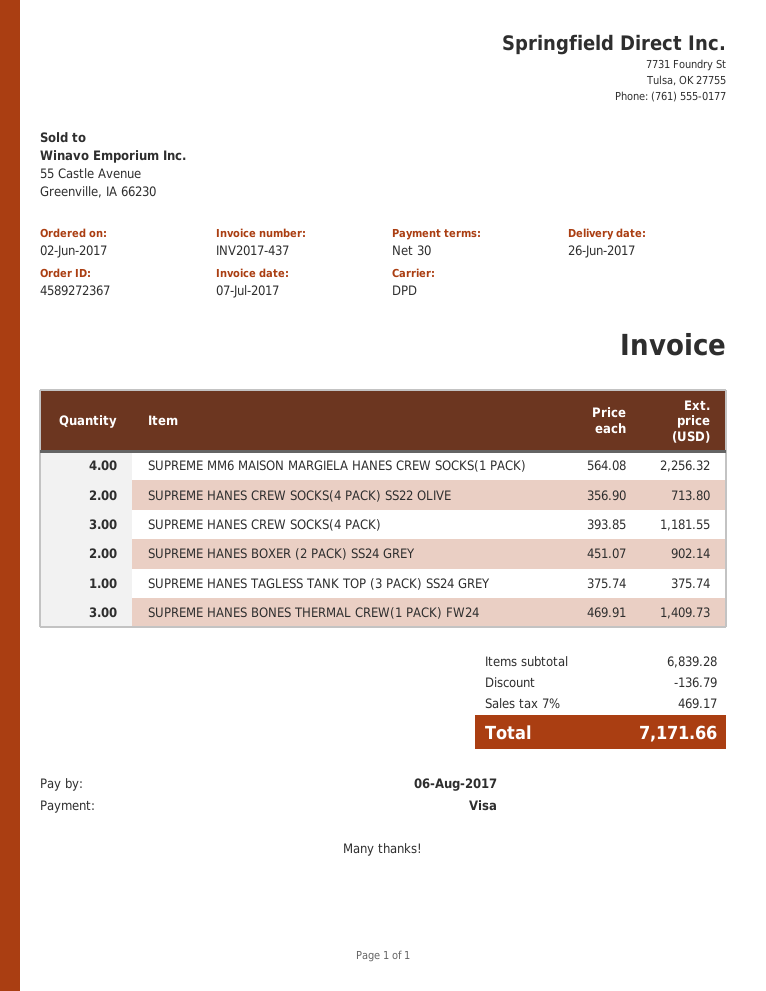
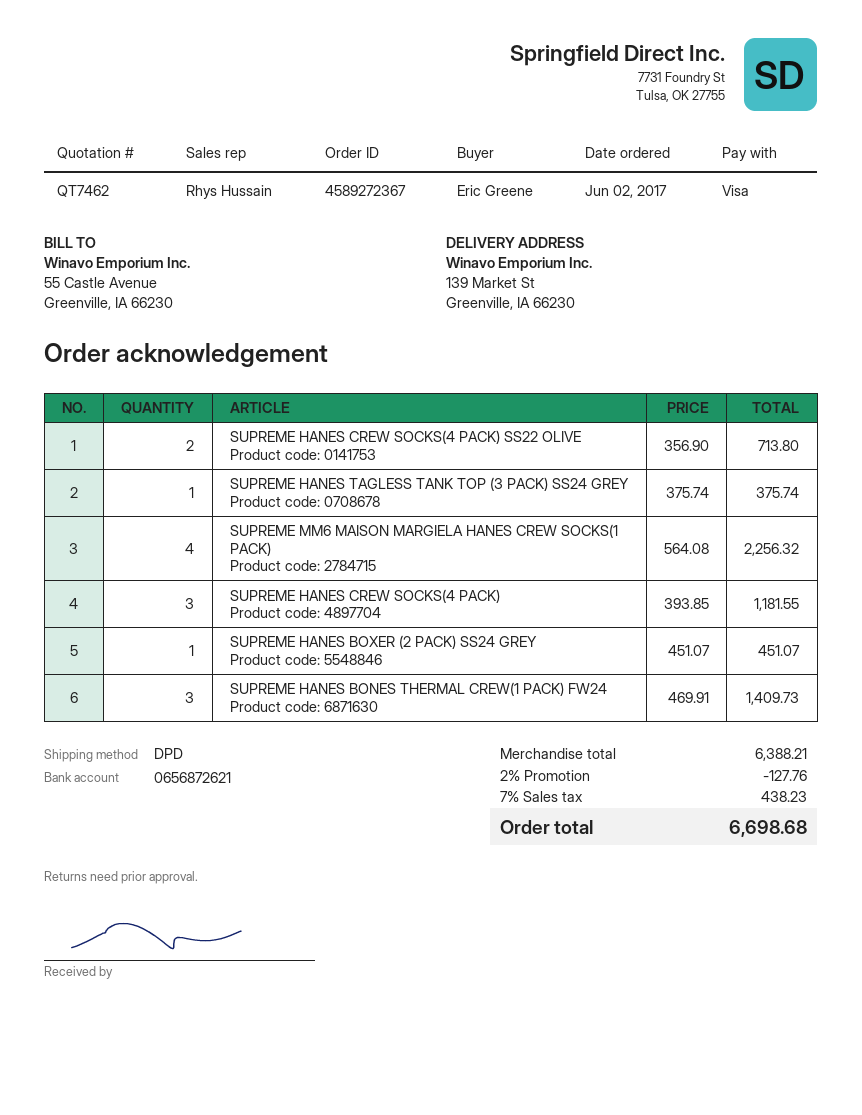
SUPREME HANES BOXER (2 PACK) SS24 GREY: 2 x 451.07 = 902.14 -> 1 x 451.07 = 451.07
subtotal: 6839.28 -> 6388.21
discount: 136.79 -> 127.76
tax: 7% = 469.17 -> 7% = 438.23
total: 7171.66 -> 6698.68

